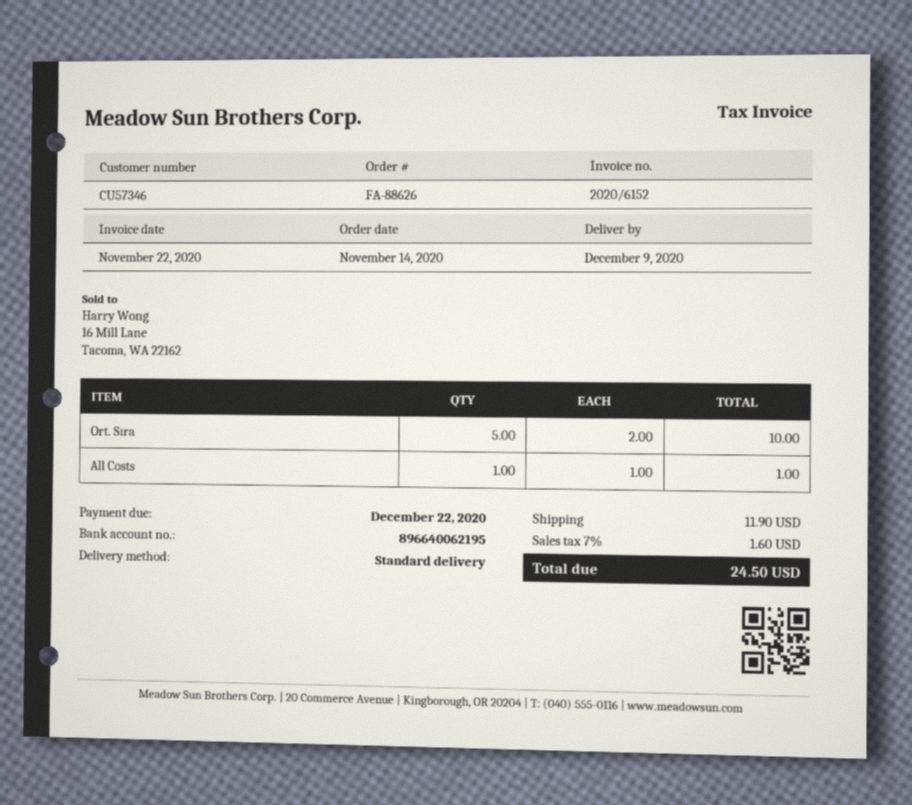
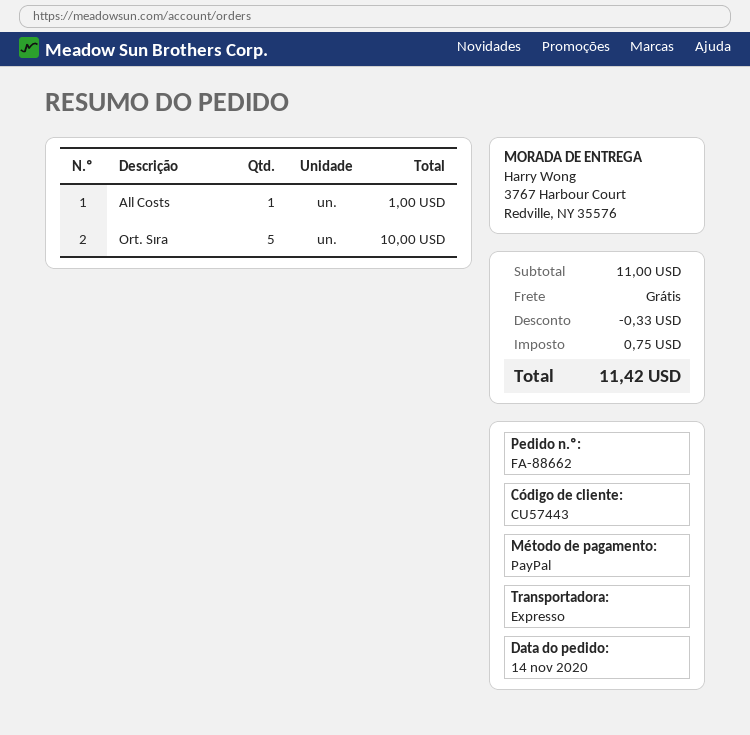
order number: FA-88626 -> FA-88662
customer number: CU57346 -> CU57443
shipping method: standard -> express
discount: none -> 0.33
shipping: 11.90 -> 0.00
tax: 1.60 -> 0.75
total: 24.50 -> 11.42

